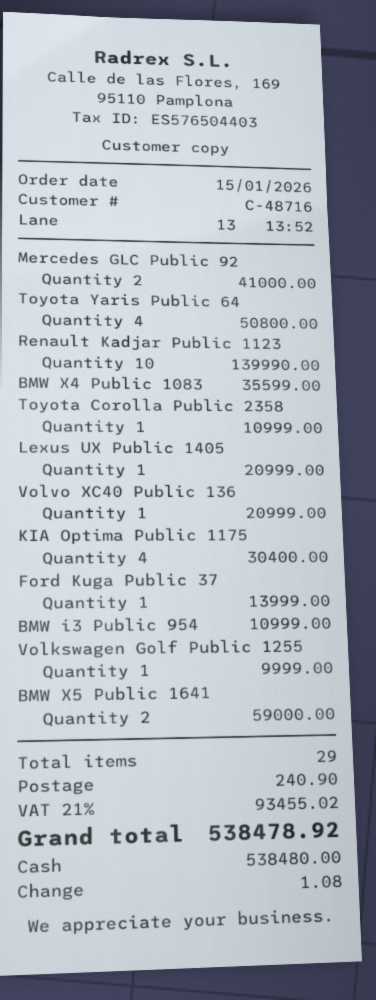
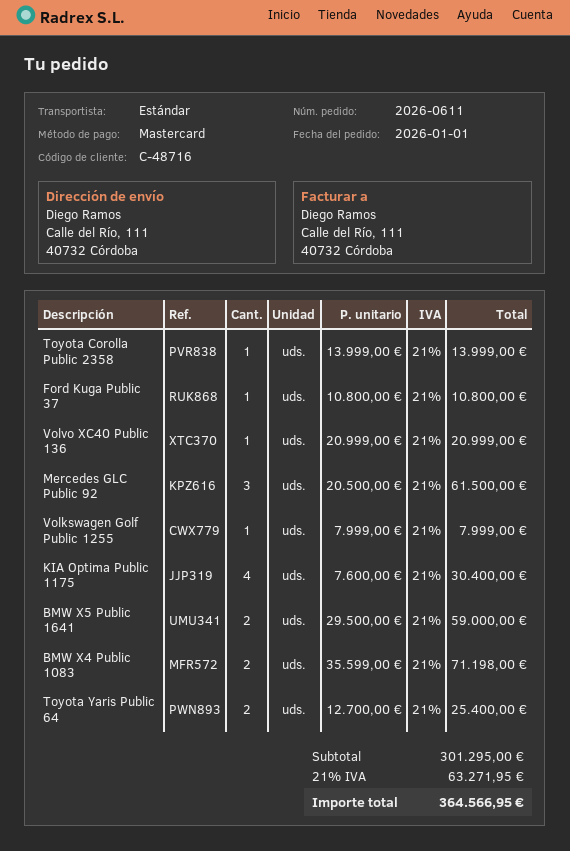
order date: 2026-01-15 -> 2026-01-01
payment method: cash -> Mastercard
Mercedes GLC Public 92: 2 for 41000.00 -> 3 for 61500.00
Toyota Yaris Public 64: 4 for 50800.00 -> 2 for 25400.00
Renault Kadjar Public 1123: 10 for 139990.00 -> none
BMW X4 Public 1083: 1 for 35599.00 -> 2 for 71198.00
Toyota Corolla Public 2358: 1 for 10999.00 -> 1 for 13999.00
Lexus UX Public 1405: 1 for 20999.00 -> none
Ford Kuga Public 37: 1 for 13999.00 -> 1 for 10800.00
BMW i3 Public 954: 1 for 10999.00 -> none
Volkswagen Golf Public 1255: 1 for 9999.00 -> 1 for 7999.00
shipping: 240.90 -> none
tax: 21% = 93455.02 -> 21% = 63271.95
total: 538478.92 -> 364566.95

